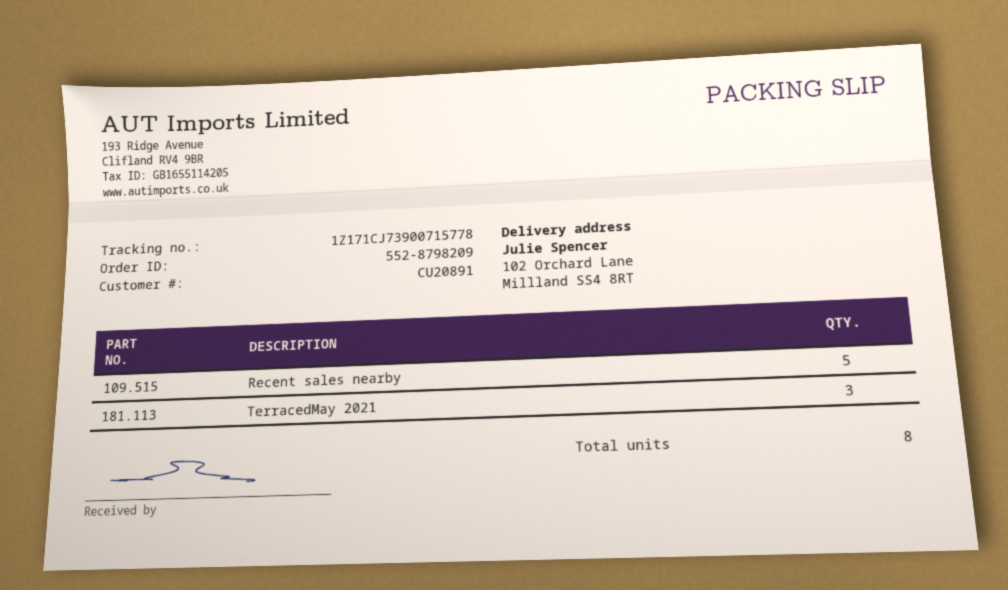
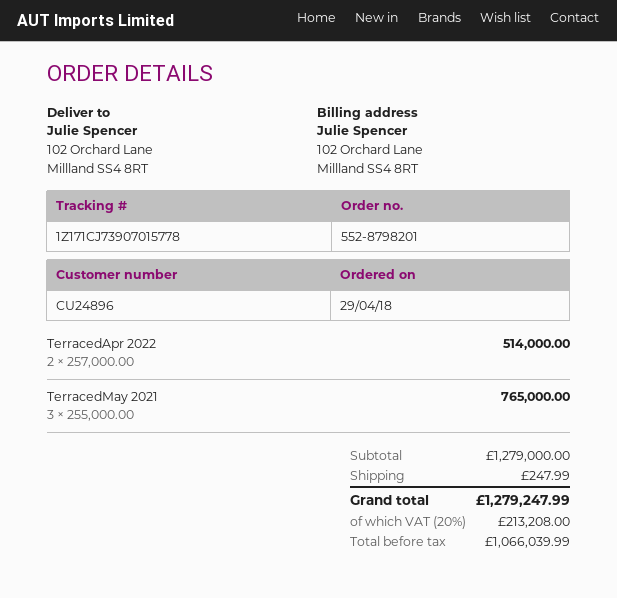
order number: 552-8798209 -> 552-8798201
customer number: CU20891 -> CU24896
tracking number: 1Z171CJ73900715778 -> 1Z171CJ73907015778
Recent sales nearby: 5 -> none
TerracedApr 2022: none -> 2

